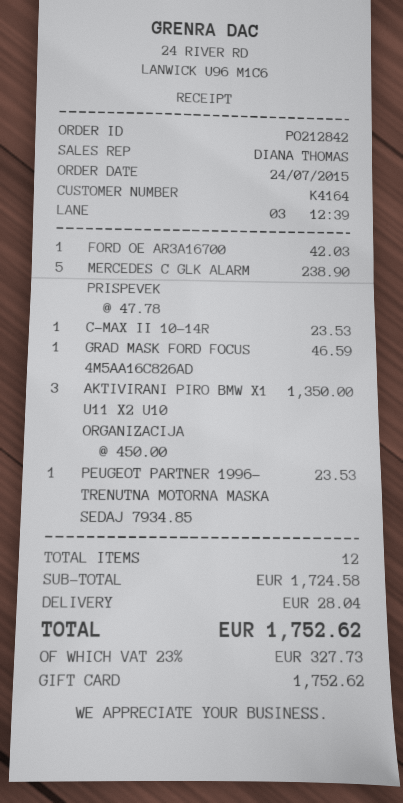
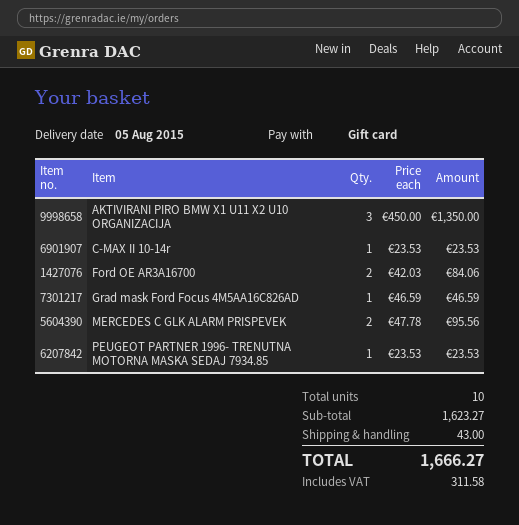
FORD OE AR3A16700: 1 x 42.03 = 42.03 -> 2 x 42.03 = 84.06
MERCEDES C GLK ALARM PRISPEVEK: 5 x 47.78 = 238.90 -> 2 x 47.78 = 95.56
total quantity: 12 -> 10
subtotal: 1724.58 -> 1623.27
shipping: 28.04 -> 43.00
tax: 327.73 -> 311.58
total: 1752.62 -> 1666.27

